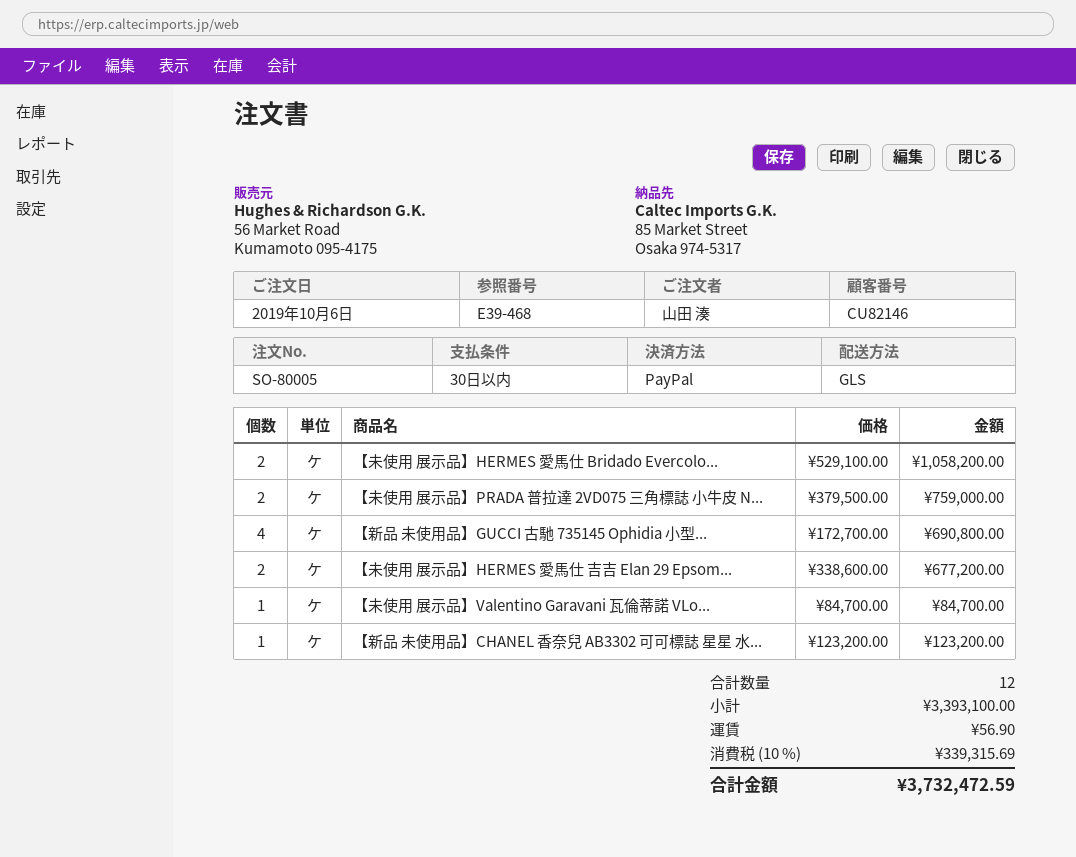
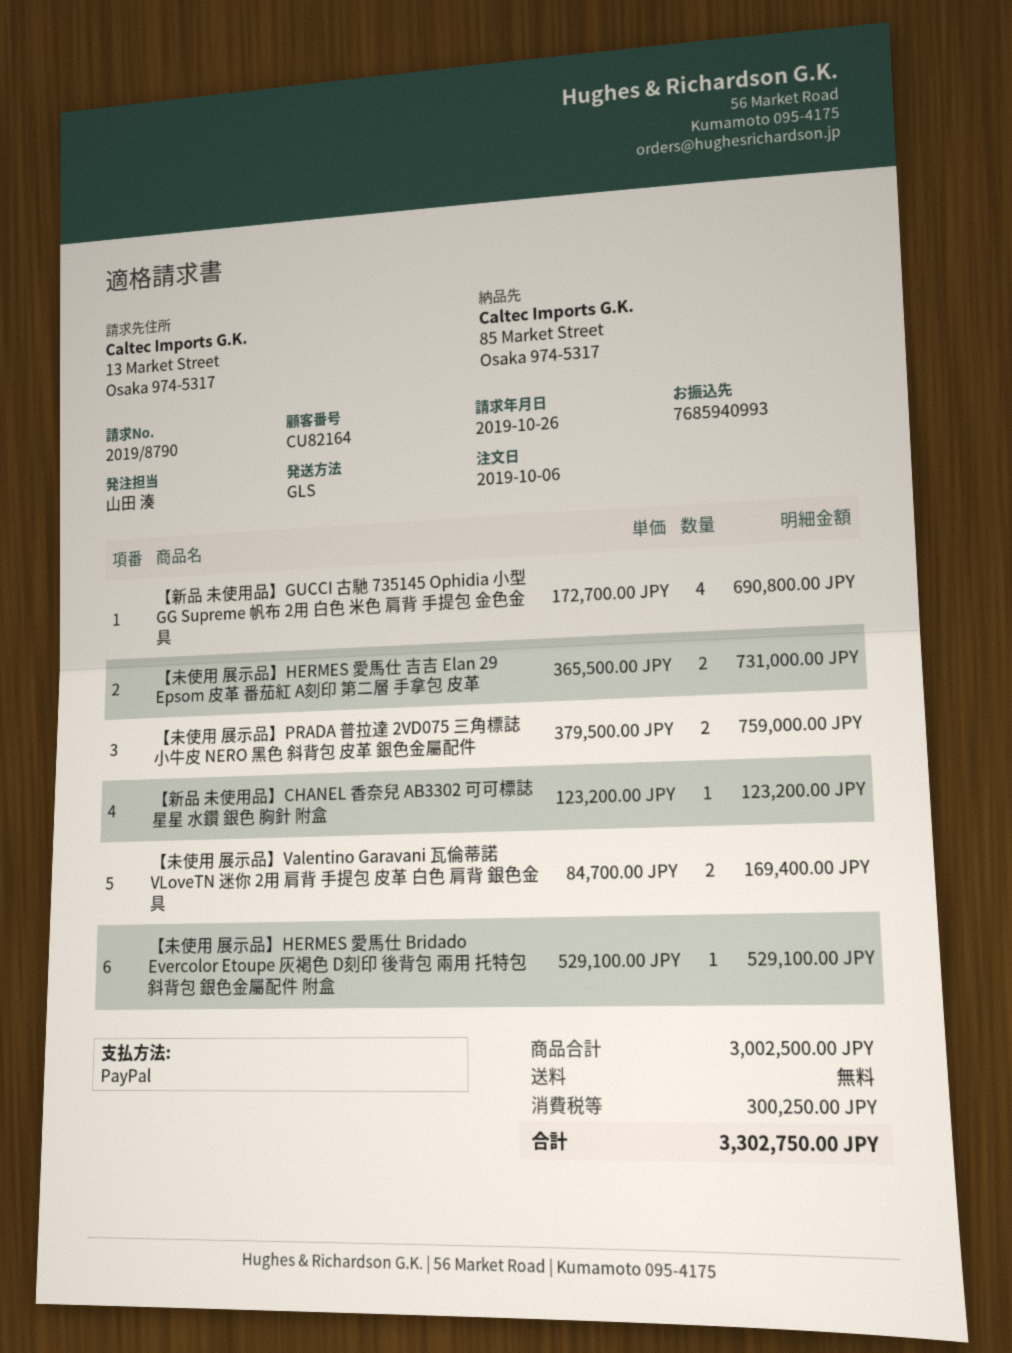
customer number: CU82146 -> CU82164
【未使用 展示品】HERMES 愛馬仕 Bridado Evercolo...: 2 x 529100.00 = 1058200.00 -> 1 x 529100.00 = 529100.00
【未使用 展示品】HERMES 愛馬仕 吉吉 Elan 29 Epsom...: 2 x 338600.00 = 677200.00 -> 2 x 365500.00 = 731000.00
【未使用 展示品】Valentino Garavani 瓦倫蒂諾 VLo...: 1 x 84700.00 = 84700.00 -> 2 x 84700.00 = 169400.00
subtotal: 3393100.00 -> 3002500.00
shipping: 56.90 -> 0.00
tax: 339315.69 -> 300250.00
total: 3732472.59 -> 3302750.00

